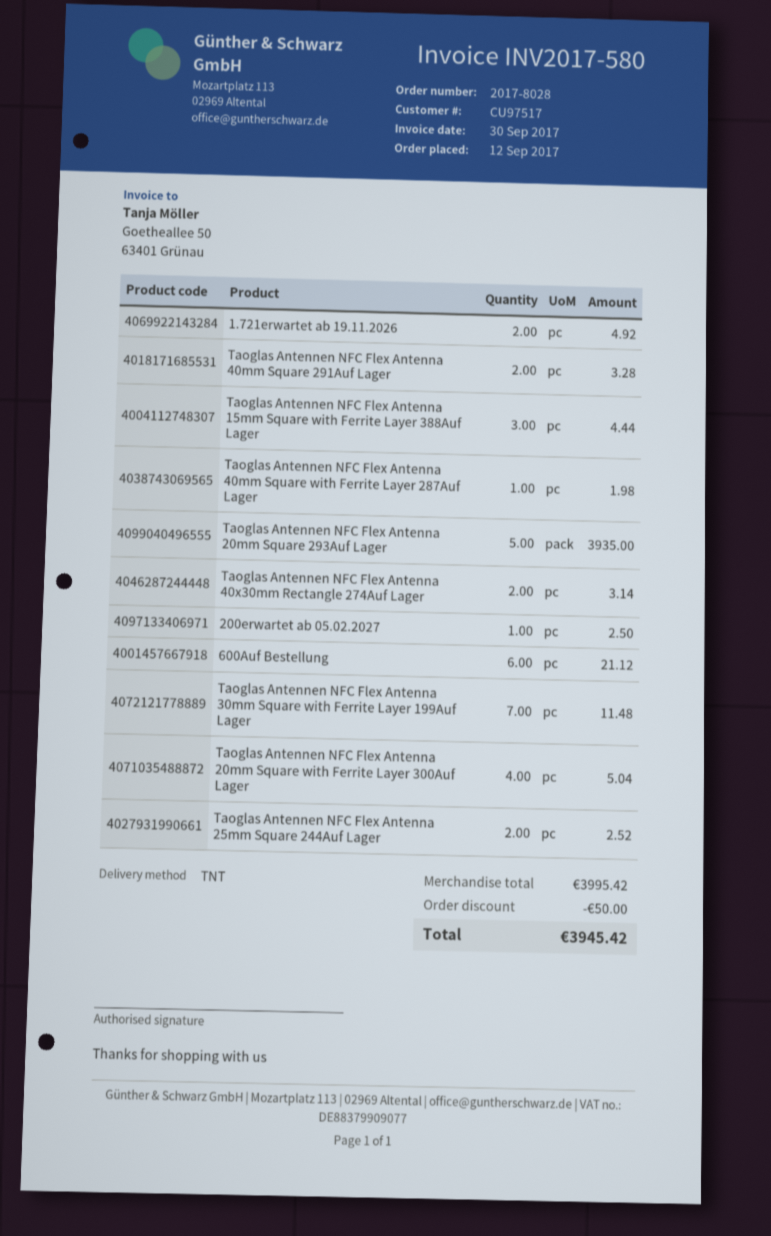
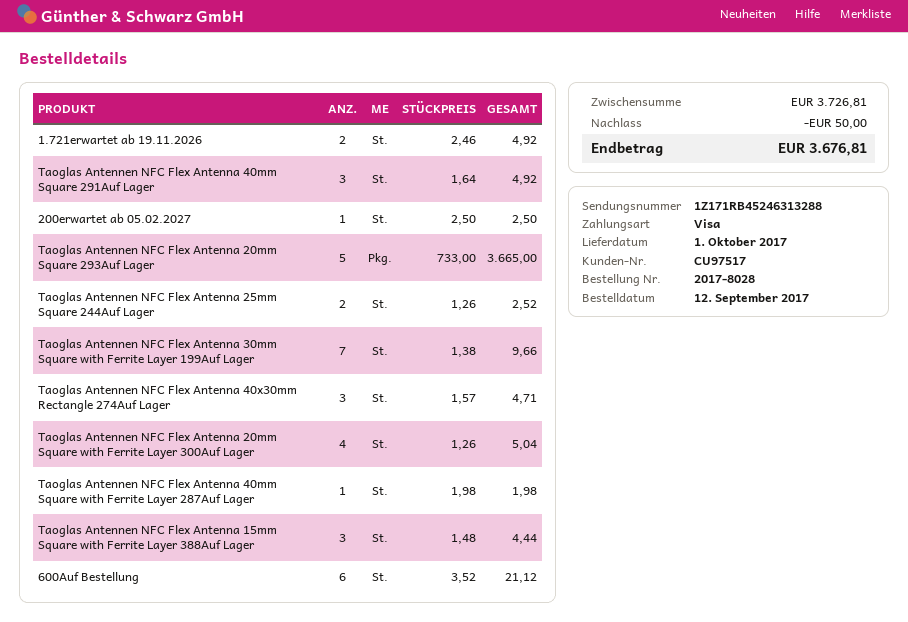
Taoglas Antennen NFC Flex Antenna 40mm Square 291Auf Lager: 2 for 3.28 -> 3 for 4.92
Taoglas Antennen NFC Flex Antenna 20mm Square 293Auf Lager: 5 for 3935.00 -> 5 for 3665.00
Taoglas Antennen NFC Flex Antenna 40x30mm Rectangle 274Auf Lager: 2 for 3.14 -> 3 for 4.71
Taoglas Antennen NFC Flex Antenna 30mm Square with Ferrite Layer 199Auf Lager: 7 for 11.48 -> 7 for 9.66
subtotal: 3995.42 -> 3726.81
total: 3945.42 -> 3676.81

